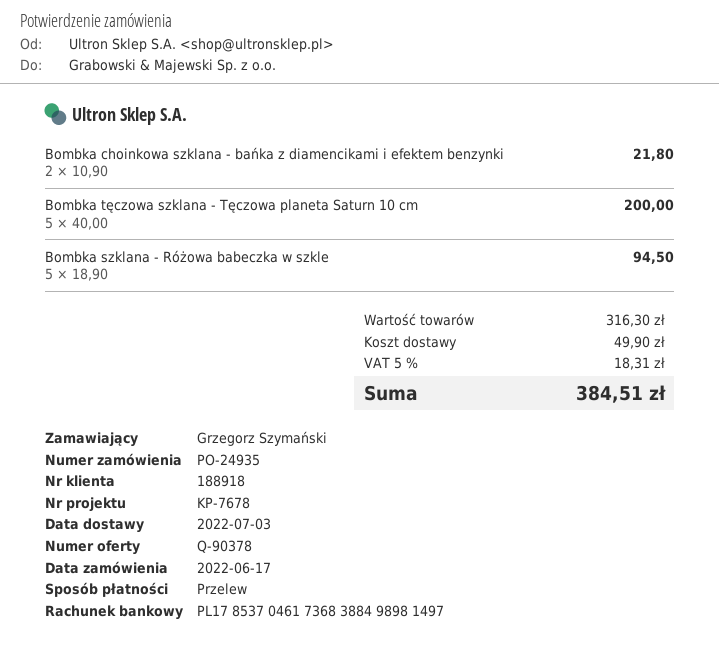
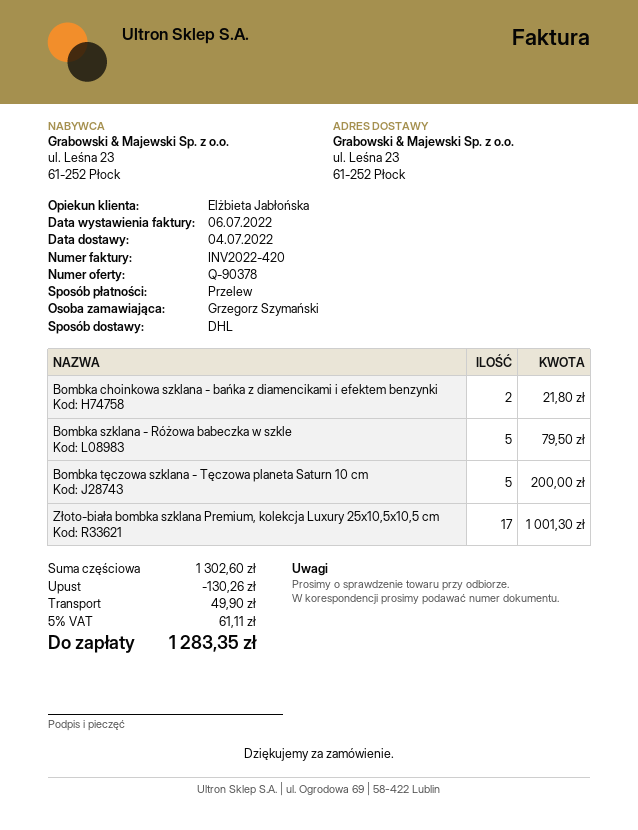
delivery date: 2022-07-03 -> 2022-07-04
Bombka szklana - Różowa babeczka w szkle: 5 for 94.50 -> 5 for 79.50
Złoto-biała bombka szklana Premium, kolekcja Luxury 25x10,5x10,5 cm: none -> 17 for 1001.30
subtotal: 316.30 -> 1302.60
discount: none -> 130.26
tax: 5% = 18.31 -> 5% = 61.11
total: 384.51 -> 1283.35

